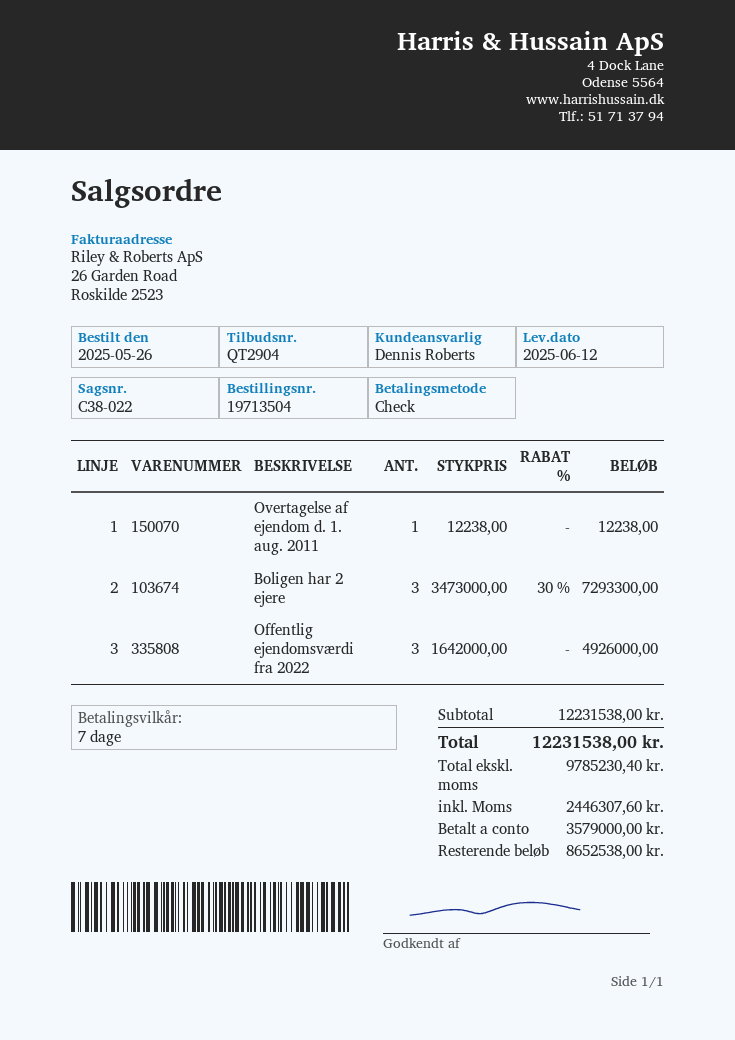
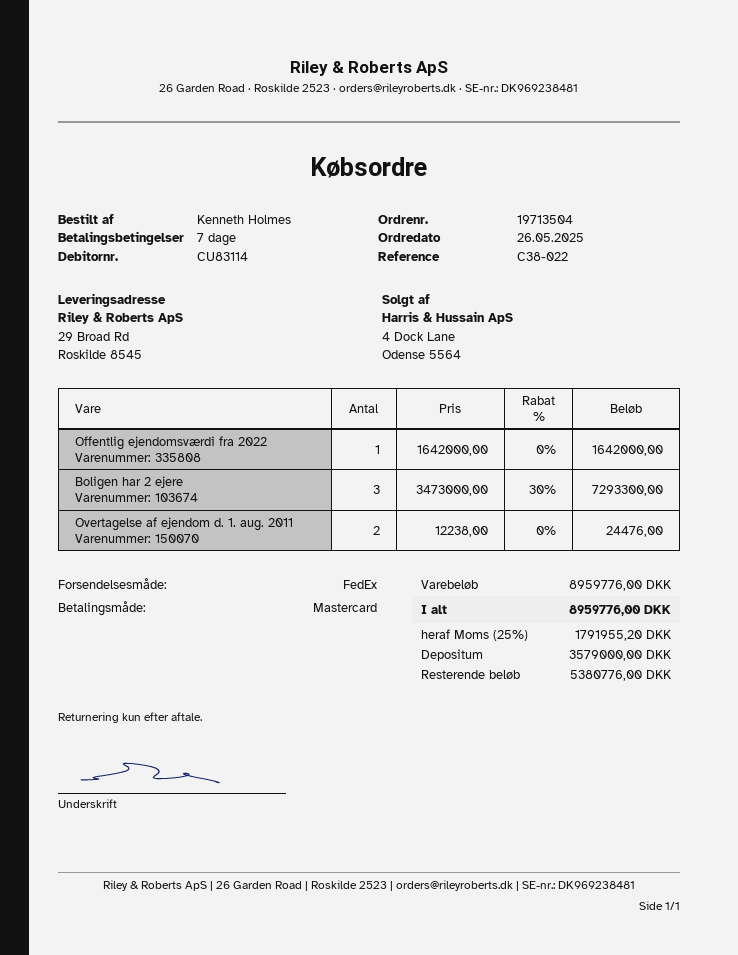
payment method: cheque -> Mastercard
Overtagelse af ejendom d. 1. aug. 2011: 1 x 12238.00 = 12238.00 -> 2 x 12238.00 = 24476.00
Offentlig ejendomsværdi fra 2022: 3 x 1642000.00 = 4926000.00 -> 1 x 1642000.00 = 1642000.00
subtotal: 12231538.00 -> 8959776.00
tax: 2446307.60 -> 1791955.20
total: 12231538.00 -> 8959776.00
balance: 8652538.00 -> 5380776.00

